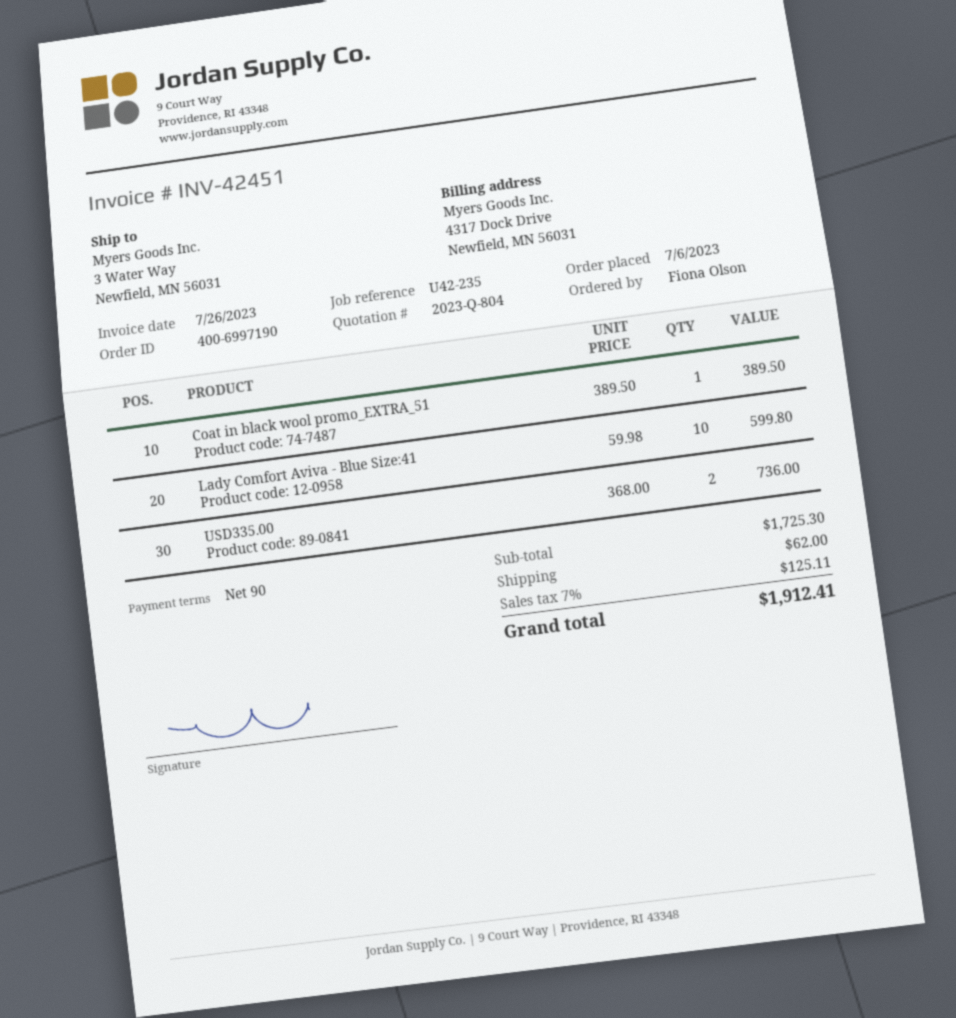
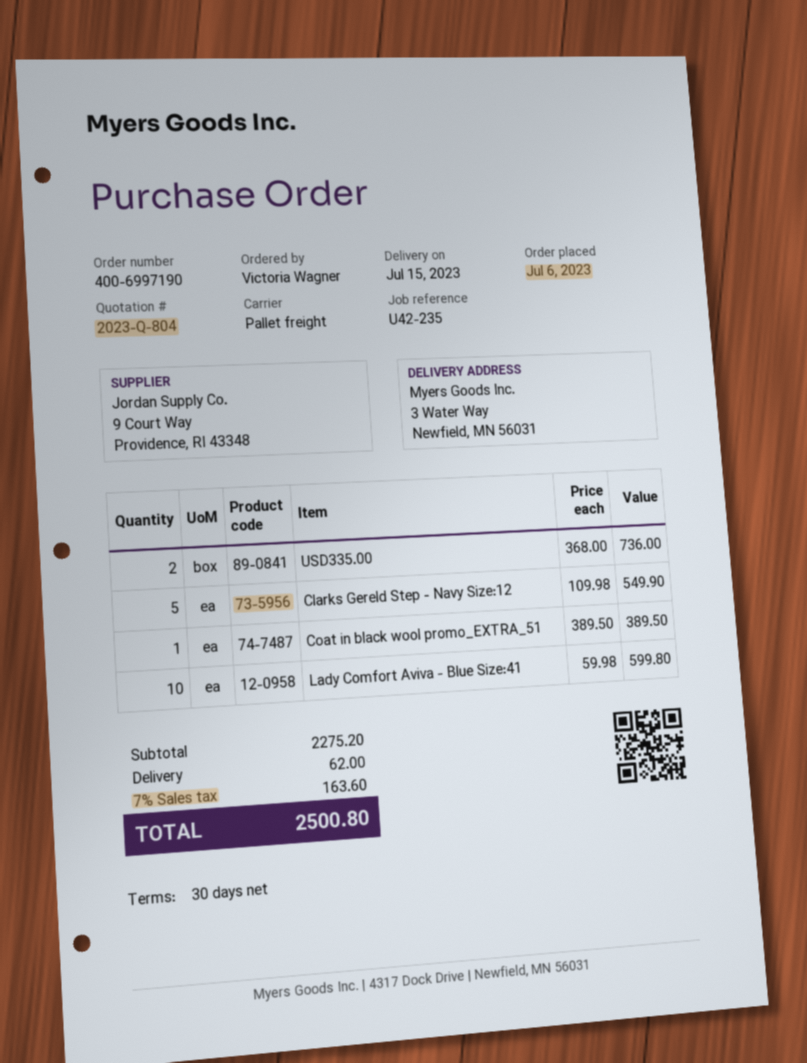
payment terms: 90 days -> 30 days
ordered by: Fiona Olson -> Victoria Wagner
Clarks Gereld Step - Navy Size:12: none -> 5 x 109.98 = 549.90
subtotal: 1725.30 -> 2275.20
tax: 7% = 125.11 -> 7% = 163.60
total: 1912.41 -> 2500.80

